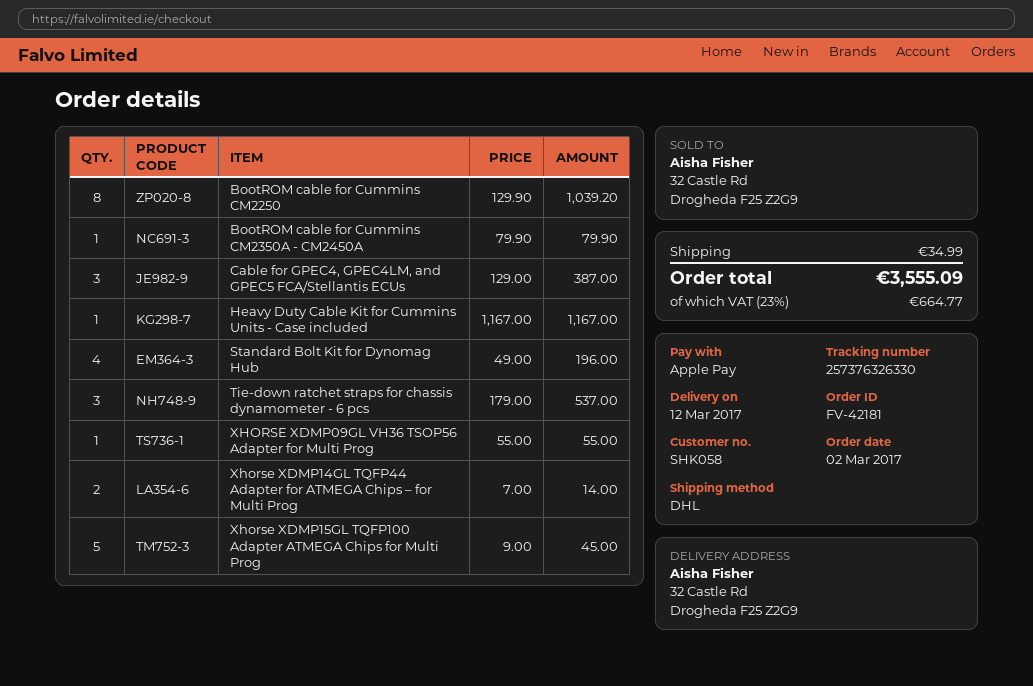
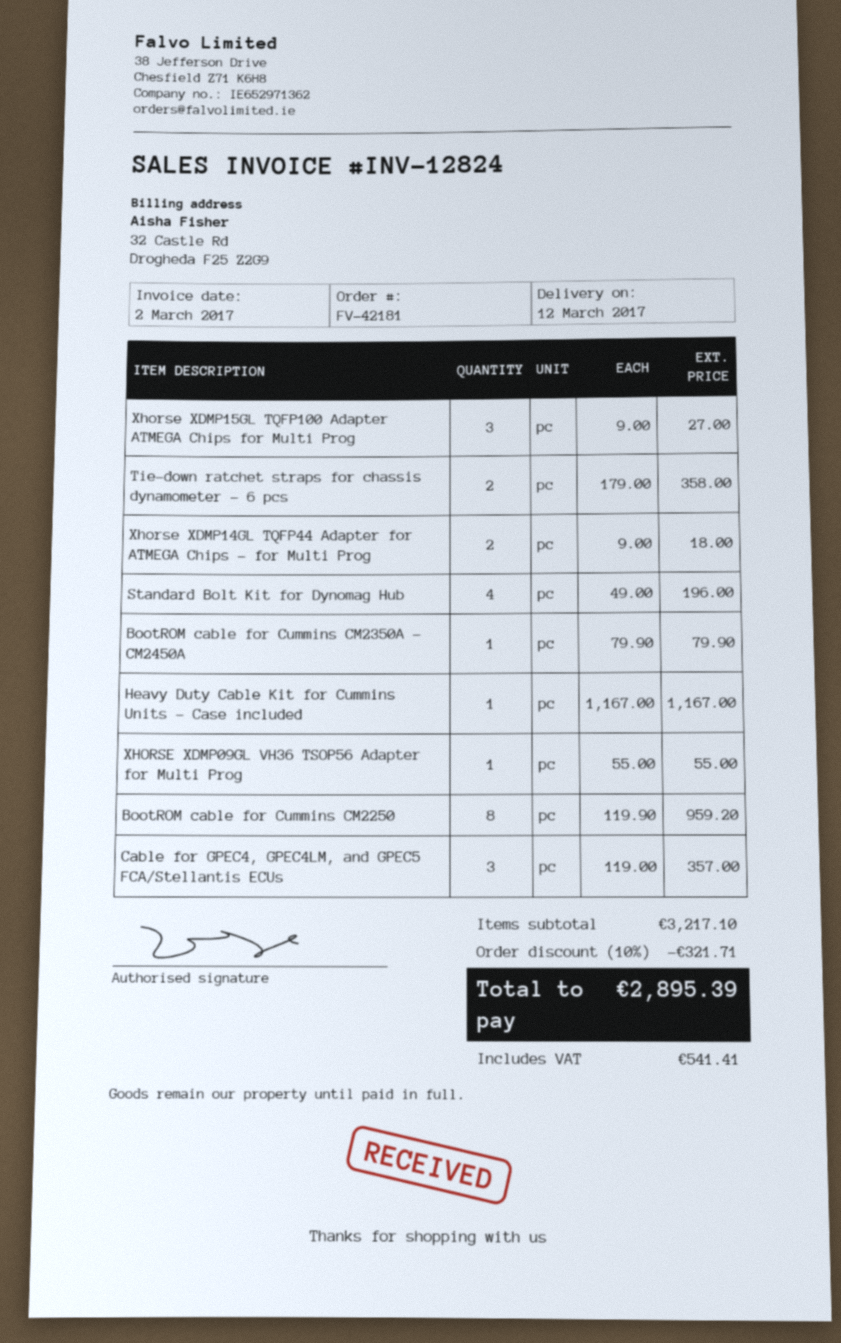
BootROM cable for Cummins CM2250: 8 x 129.90 = 1039.20 -> 8 x 119.90 = 959.20
Cable for GPEC4, GPEC4LM, and GPEC5 FCA/Stellantis ECUs: 3 x 129.00 = 387.00 -> 3 x 119.00 = 357.00
Tie-down ratchet straps for chassis dynamometer - 6 pcs: 3 x 179.00 = 537.00 -> 2 x 179.00 = 358.00
Xhorse XDMP14GL TQFP44 Adapter for ATMEGA Chips – for Multi Prog: 2 x 7.00 = 14.00 -> 2 x 9.00 = 18.00
Xhorse XDMP15GL TQFP100 Adapter ATMEGA Chips for Multi Prog: 5 x 9.00 = 45.00 -> 3 x 9.00 = 27.00
discount: none -> 10% = 321.71
shipping: 34.99 -> none
tax: 664.77 -> 541.41
total: 3555.09 -> 2895.39

